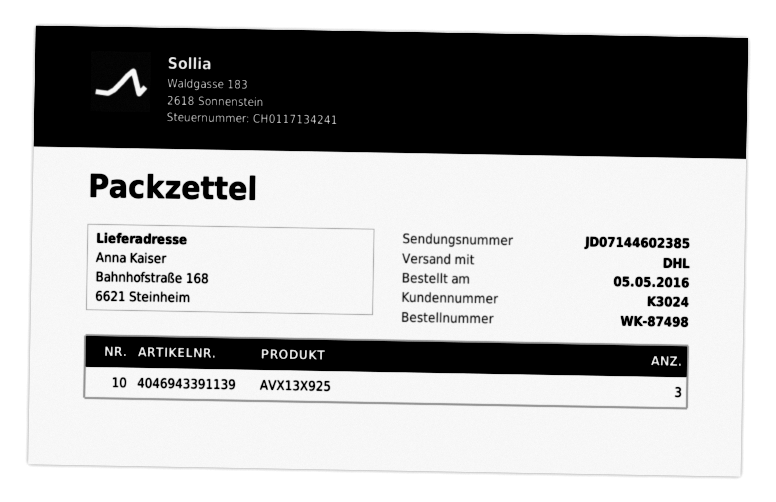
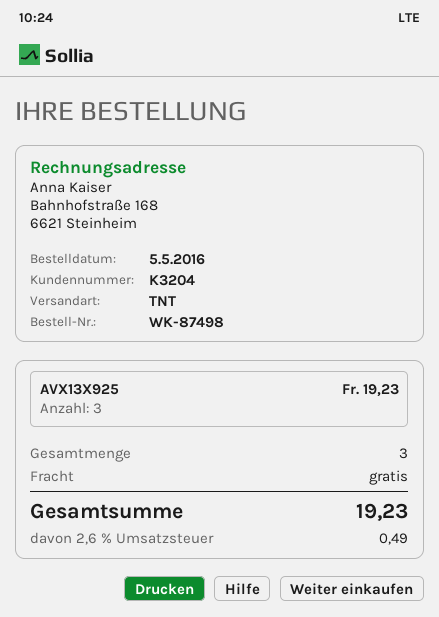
customer number: K3024 -> K3204
shipping method: DHL -> TNT

